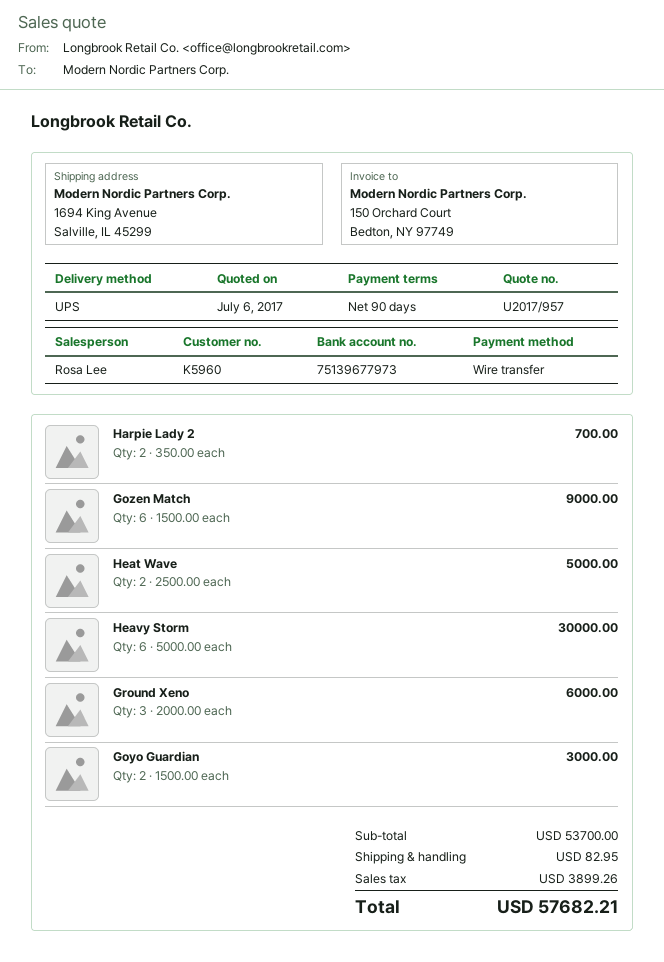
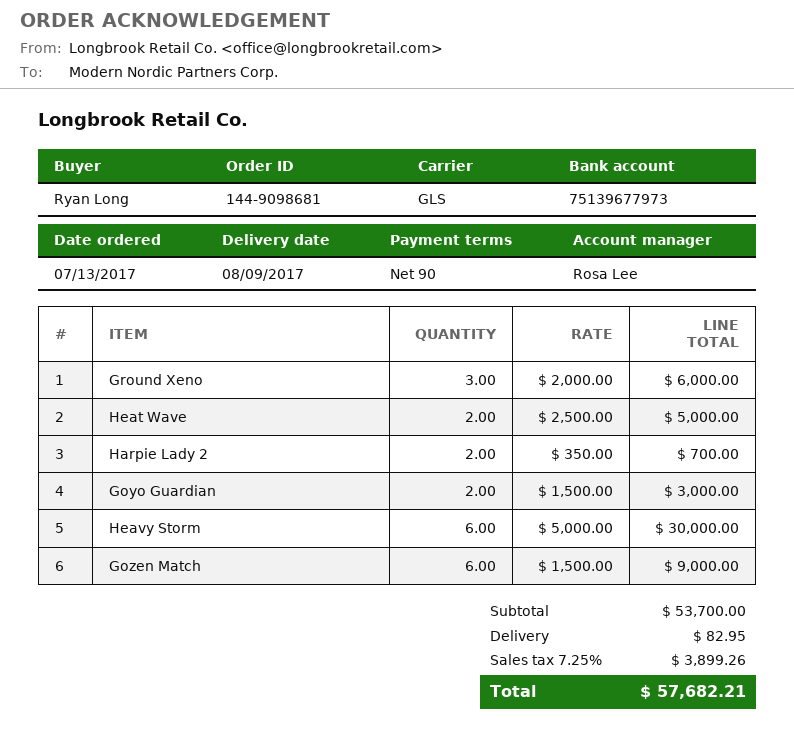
shipping method: UPS -> GLS

